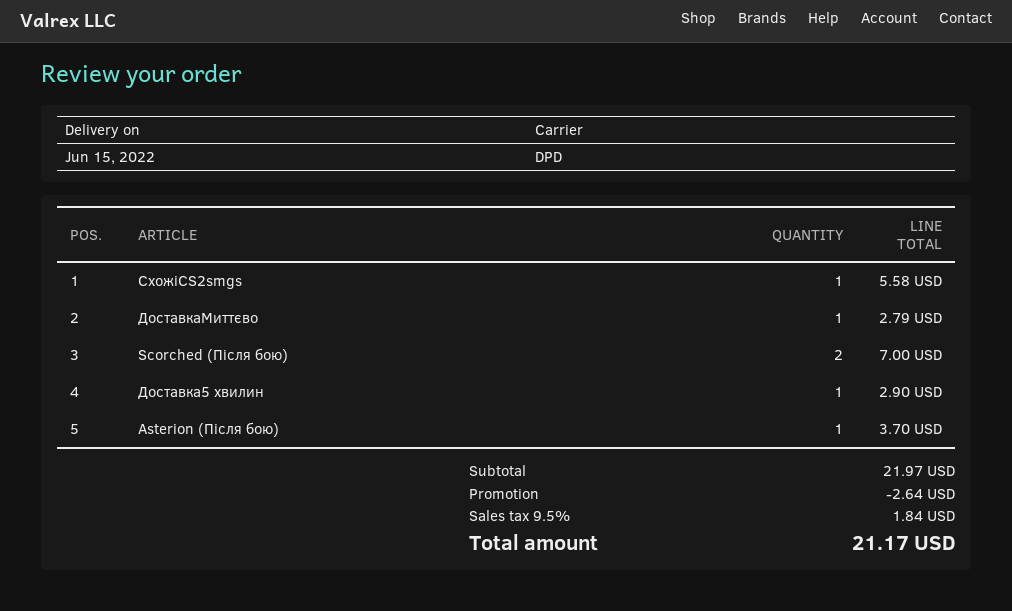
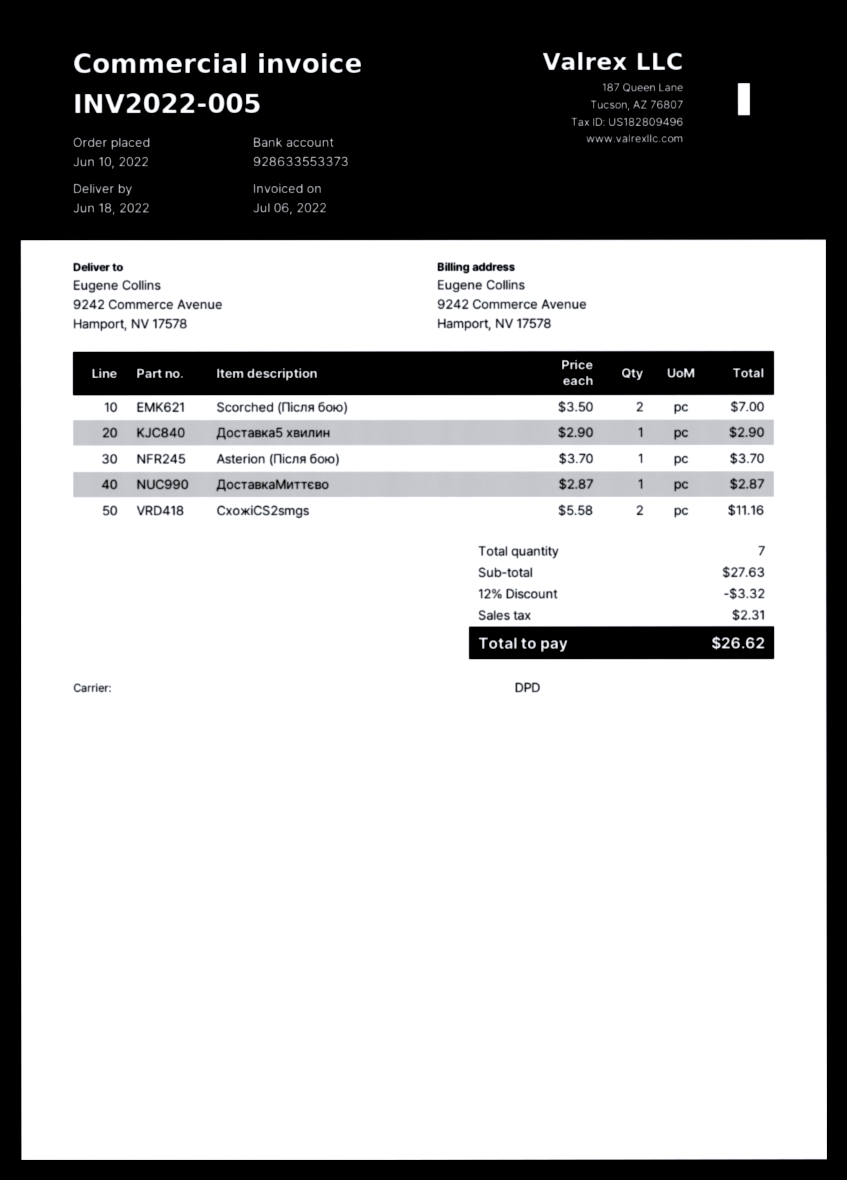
delivery date: 2022-06-15 -> 2022-06-18
СхожіCS2smgs: 1 for 5.58 -> 2 for 11.16
ДоставкаМиттєво: 1 for 2.79 -> 1 for 2.87
subtotal: 21.97 -> 27.63
discount: 2.64 -> 3.32
tax: 1.84 -> 2.31
total: 21.17 -> 26.62

